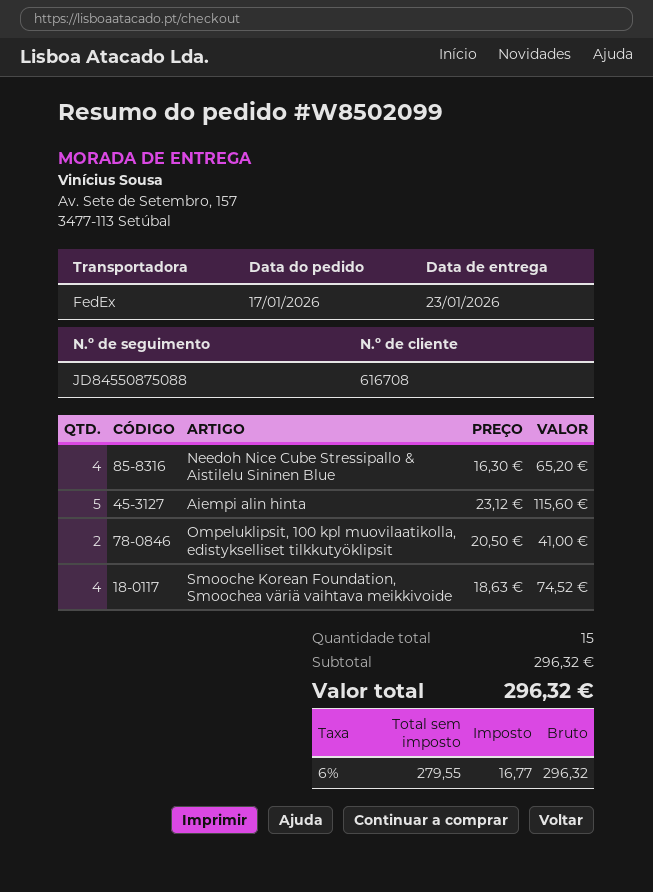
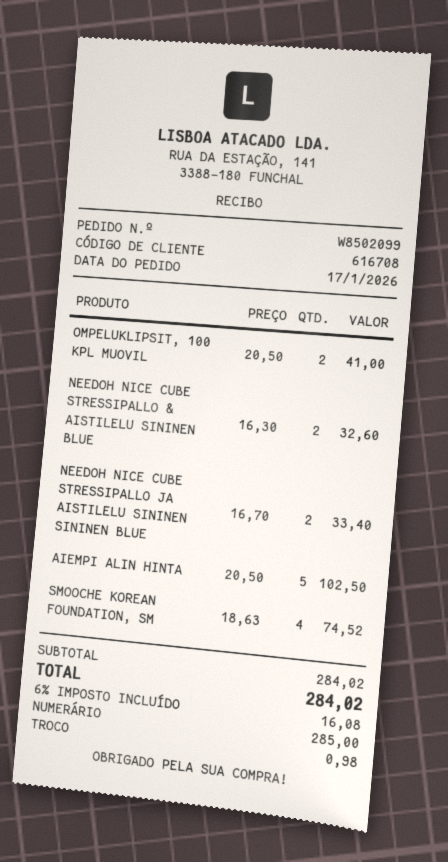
Needoh Nice Cube Stressipallo & Aistilelu Sininen Blue: 4 x 16.30 = 65.20 -> 2 x 16.30 = 32.60
Aiempi alin hinta: 5 x 23.12 = 115.60 -> 5 x 20.50 = 102.50
NEEDOH NICE CUBE STRESSIPALLO JA AISTILELU SININEN SININEN BLUE: none -> 2 x 16.70 = 33.40
subtotal: 296.32 -> 284.02
tax: 6% = 16.77 -> 6% = 16.08
total: 296.32 -> 284.02

